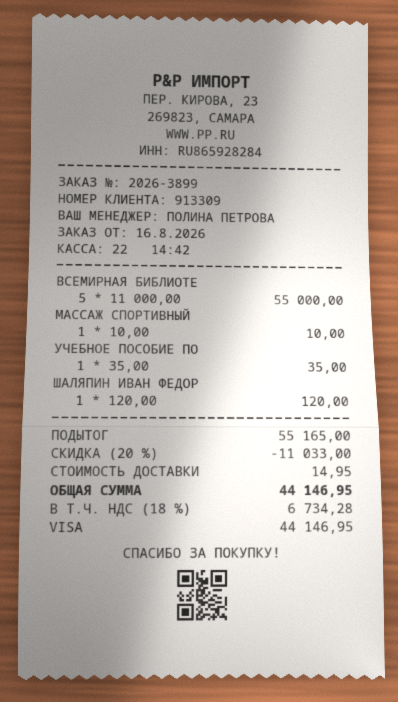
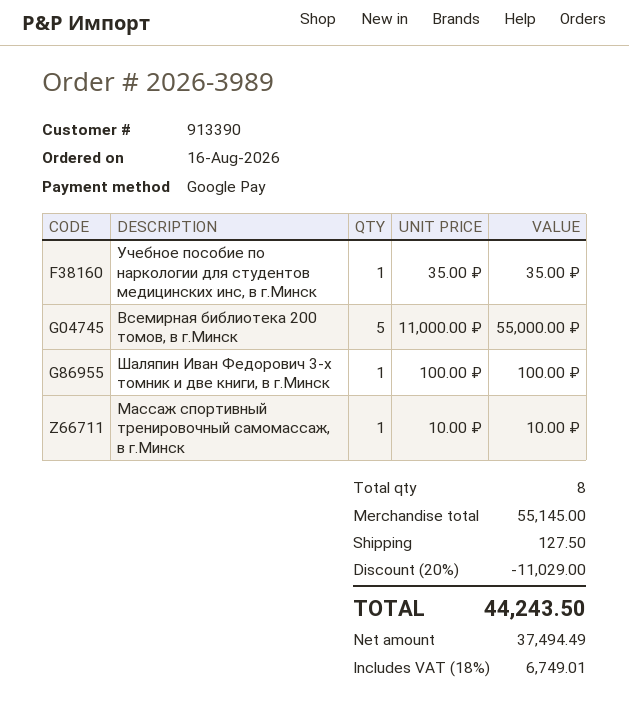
order number: 2026-3899 -> 2026-3989
customer number: 913309 -> 913390
payment method: Visa -> Google Pay
ШАЛЯПИН ИВАН ФЕДОР: 1 x 120.00 = 120.00 -> 1 x 100.00 = 100.00
subtotal: 55165.00 -> 55145.00
discount: 20% = 11033.00 -> 20% = 11029.00
shipping: 14.95 -> 127.50
tax: 18% = 6734.28 -> 18% = 6749.01
total: 44146.95 -> 44243.50

